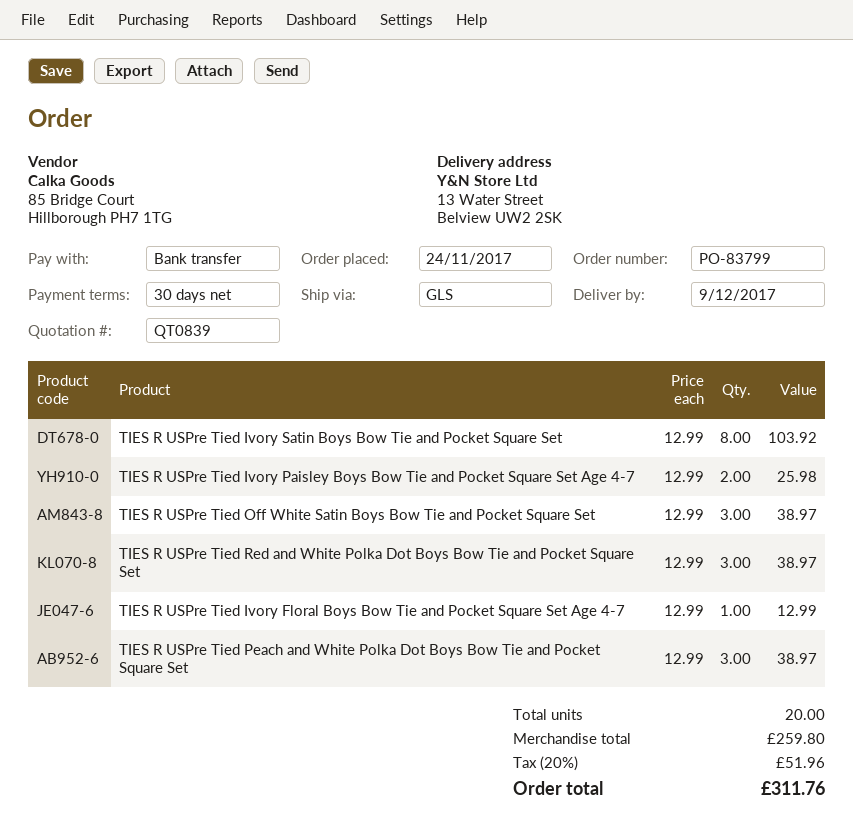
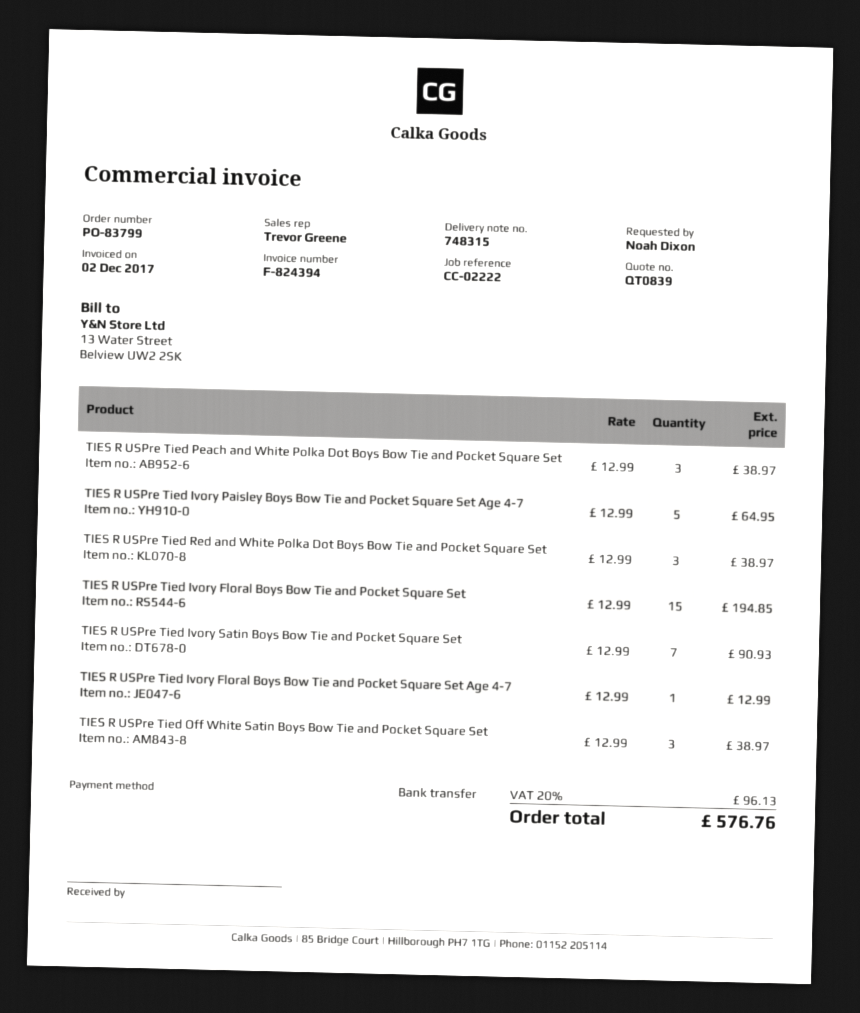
TIES R USPre Tied Ivory Satin Boys Bow Tie and Pocket Square Set: 8 x 12.99 = 103.92 -> 7 x 12.99 = 90.93
TIES R USPre Tied Ivory Paisley Boys Bow Tie and Pocket Square Set Age 4-7: 2 x 12.99 = 25.98 -> 5 x 12.99 = 64.95
TIES R USPre Tied Ivory Floral Boys Bow Tie and Pocket Square Set: none -> 15 x 12.99 = 194.85
tax: 20% = 51.96 -> 20% = 96.13
total: 311.76 -> 576.76

